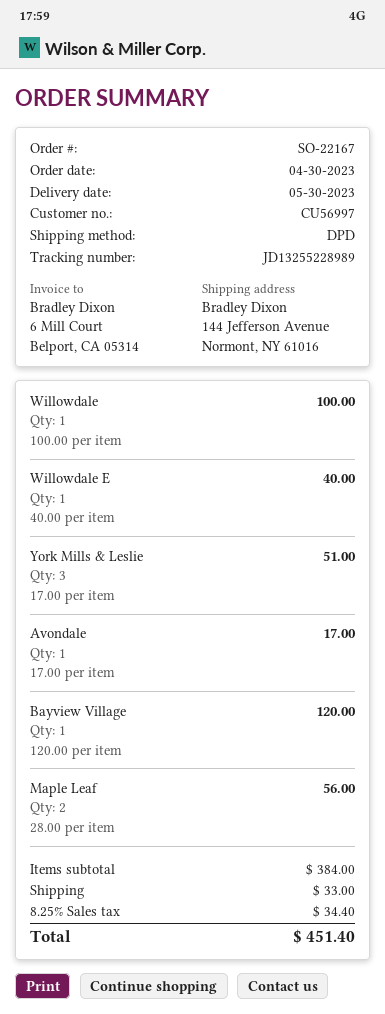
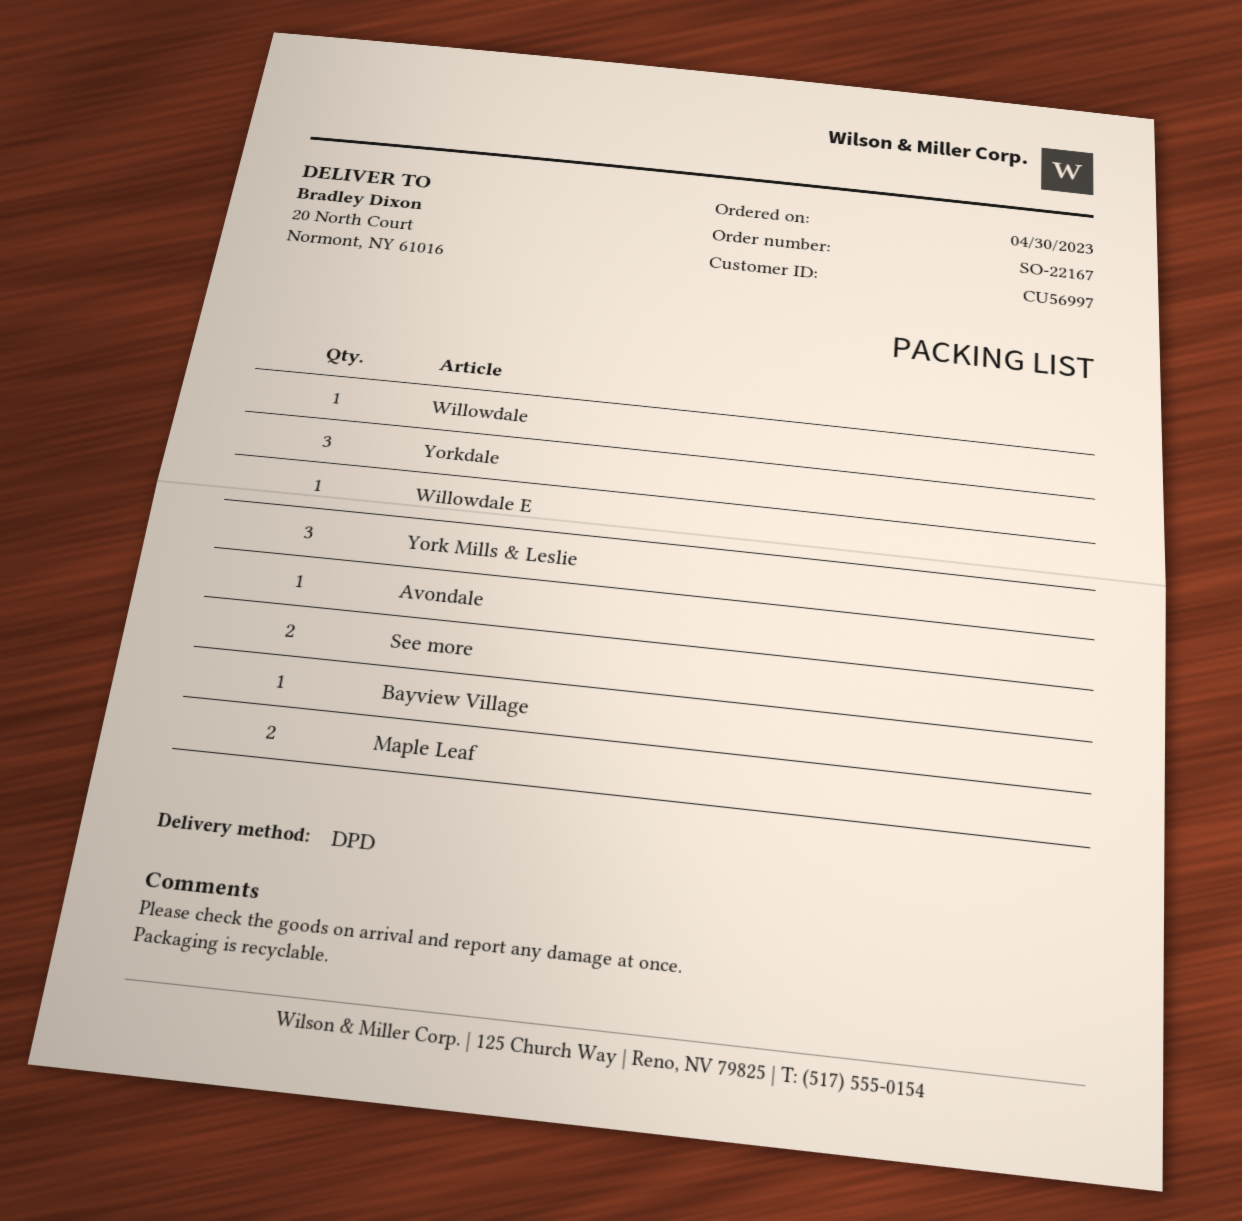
ship to: 144 Jefferson Avenue, Normont, NY 61016 -> 20 North Court, Normont, NY 61016
Yorkdale: none -> 3
See more: none -> 2

